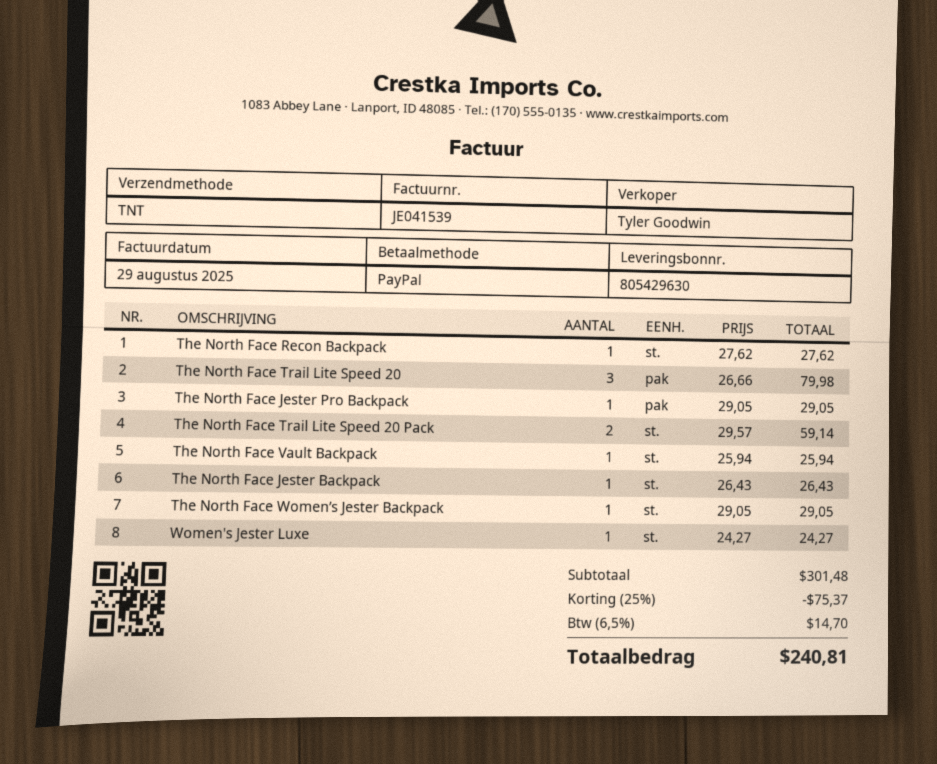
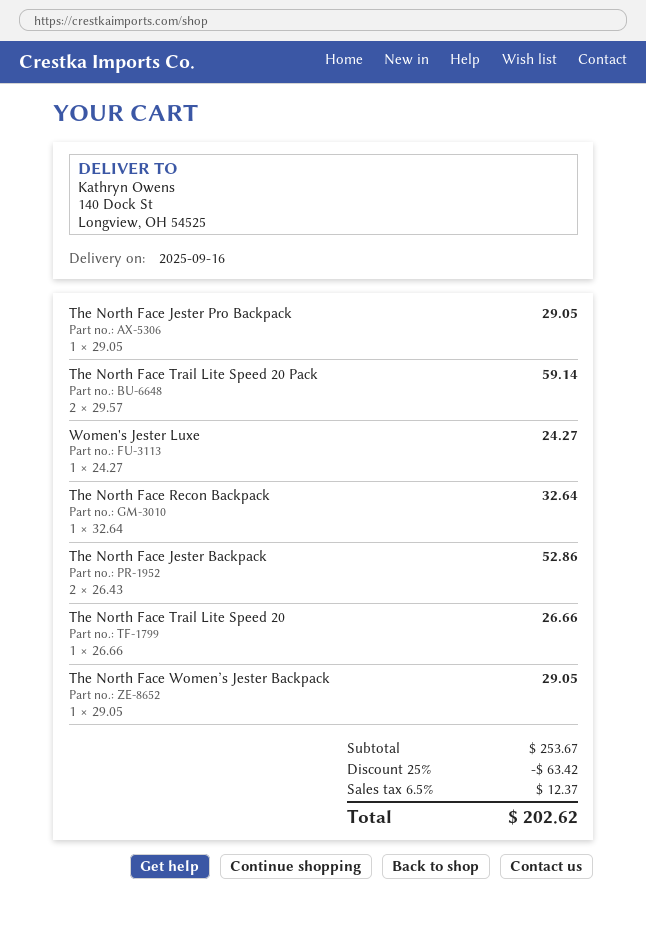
The North Face Recon Backpack: 1 x 27.62 = 27.62 -> 1 x 32.64 = 32.64
The North Face Trail Lite Speed 20: 3 x 26.66 = 79.98 -> 1 x 26.66 = 26.66
The North Face Vault Backpack: 1 x 25.94 = 25.94 -> none
The North Face Jester Backpack: 1 x 26.43 = 26.43 -> 2 x 26.43 = 52.86
subtotal: 301.48 -> 253.67
discount: 25% = 75.37 -> 25% = 63.42
tax: 6.5% = 14.70 -> 6.5% = 12.37
total: 240.81 -> 202.62

